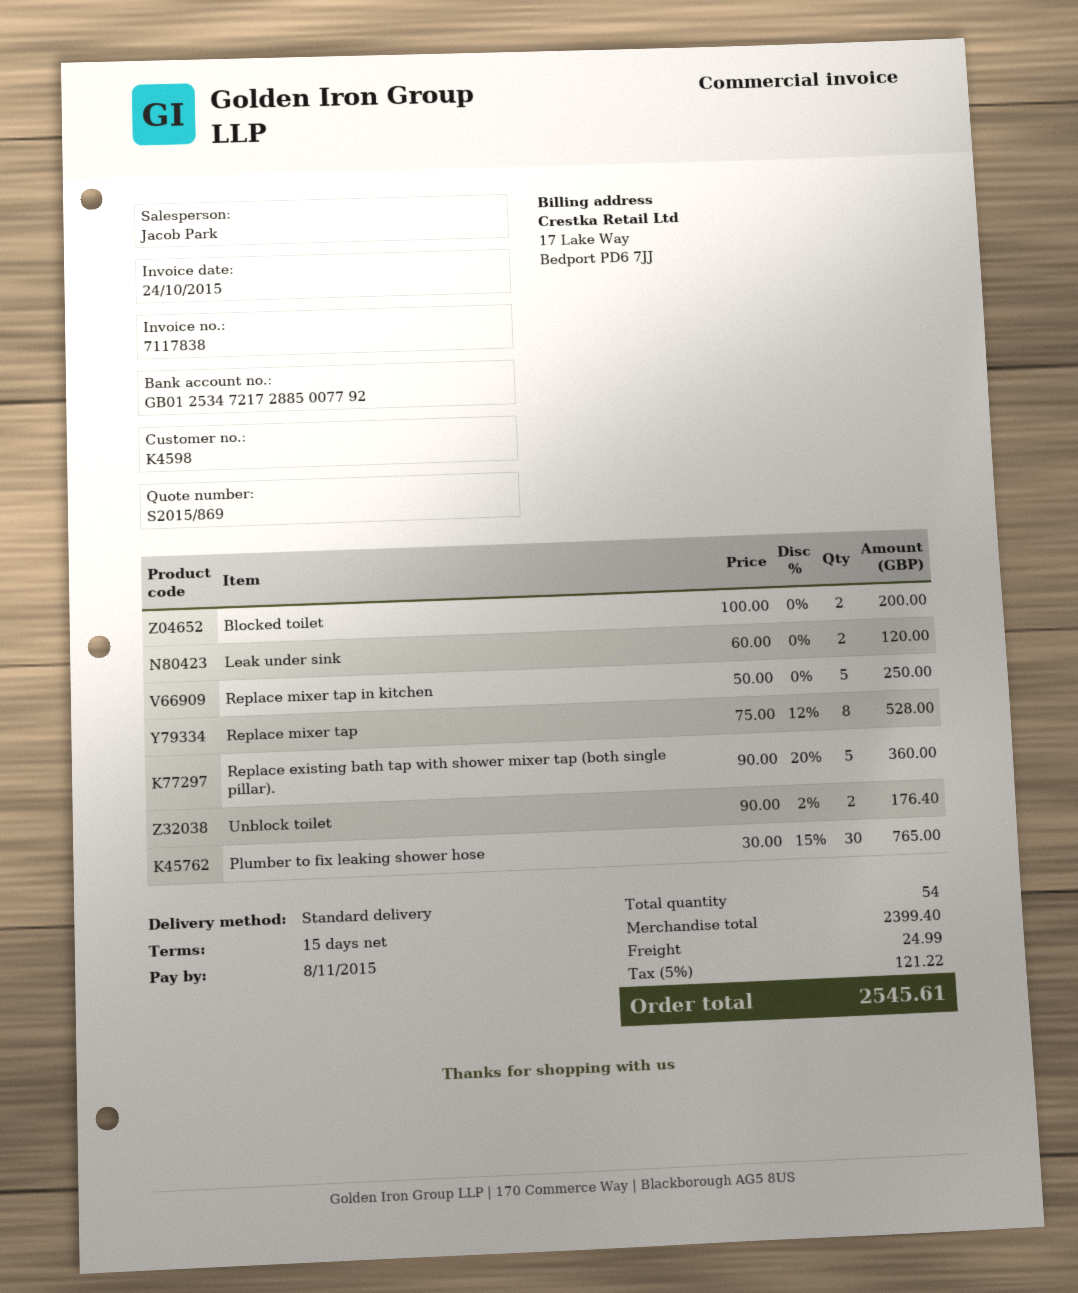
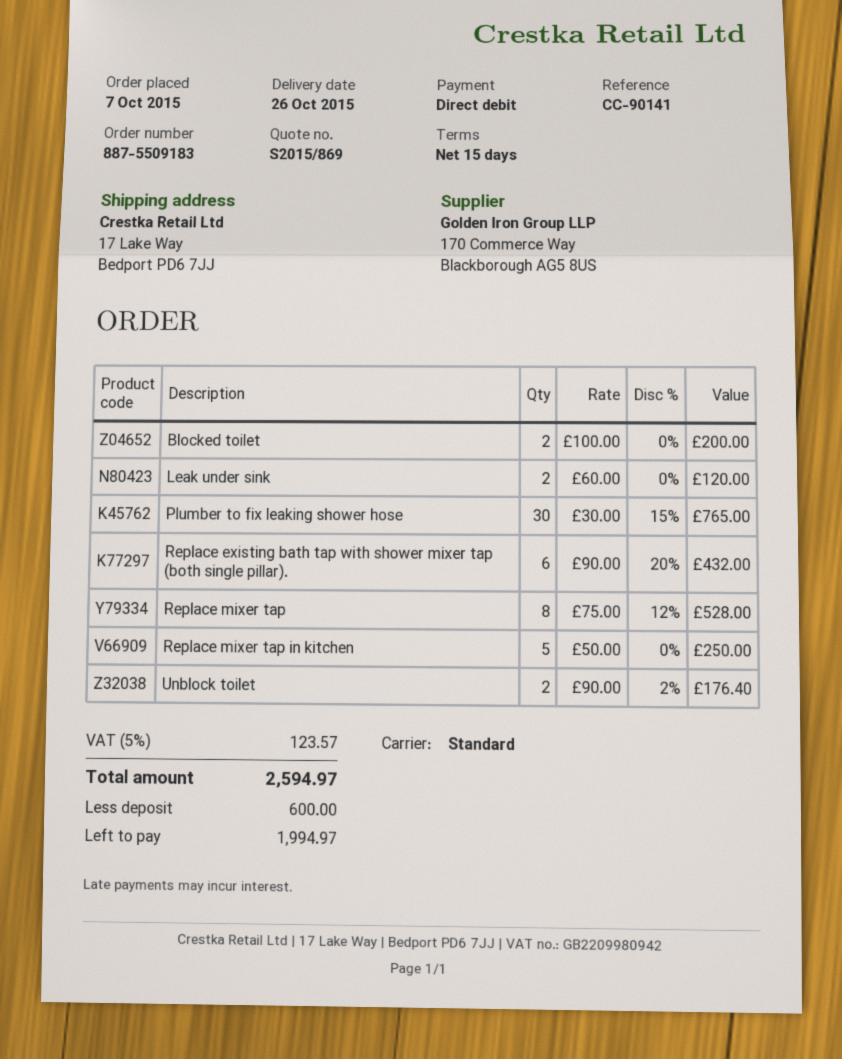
Replace existing bath tap with shower mixer tap (both single pillar).: 5 x 90.00 - 20% = 360.00 -> 6 x 90.00 - 20% = 432.00
shipping: 24.99 -> none
tax: 5% = 121.22 -> 5% = 123.57
total: 2545.61 -> 2594.97

